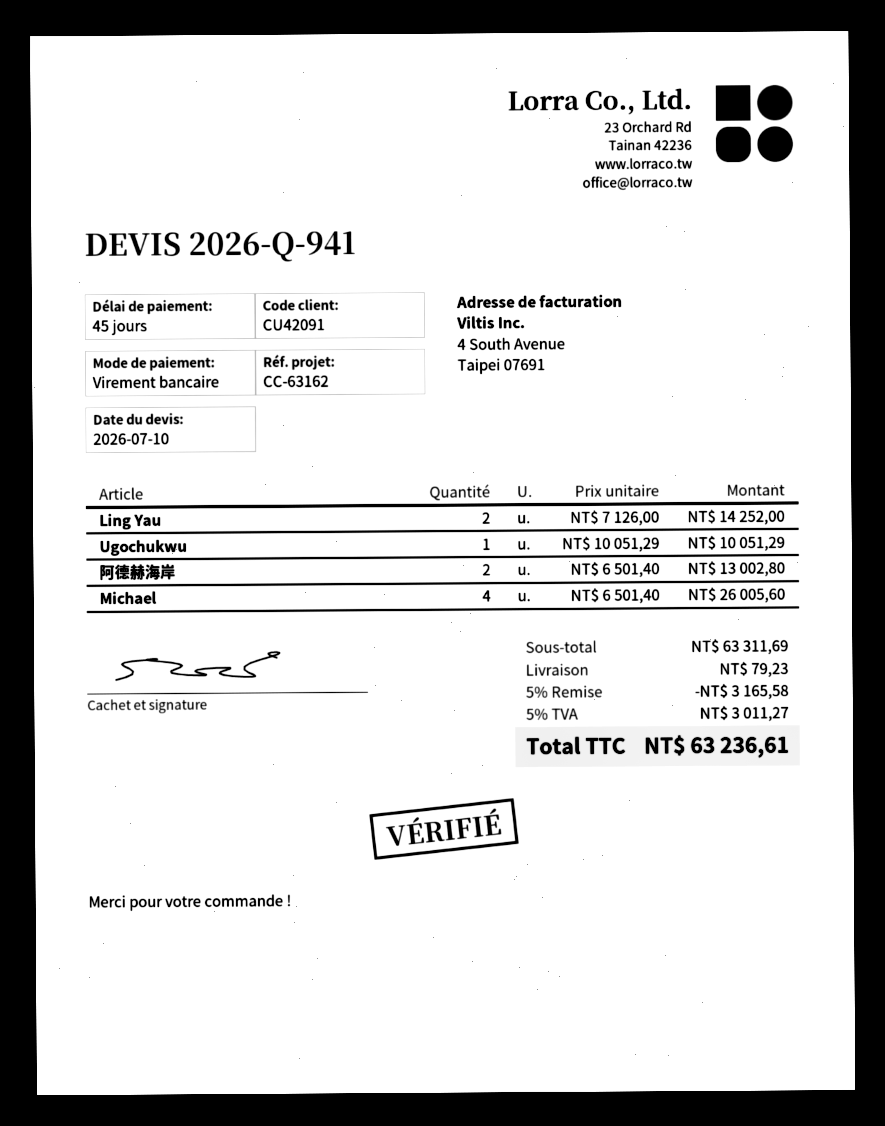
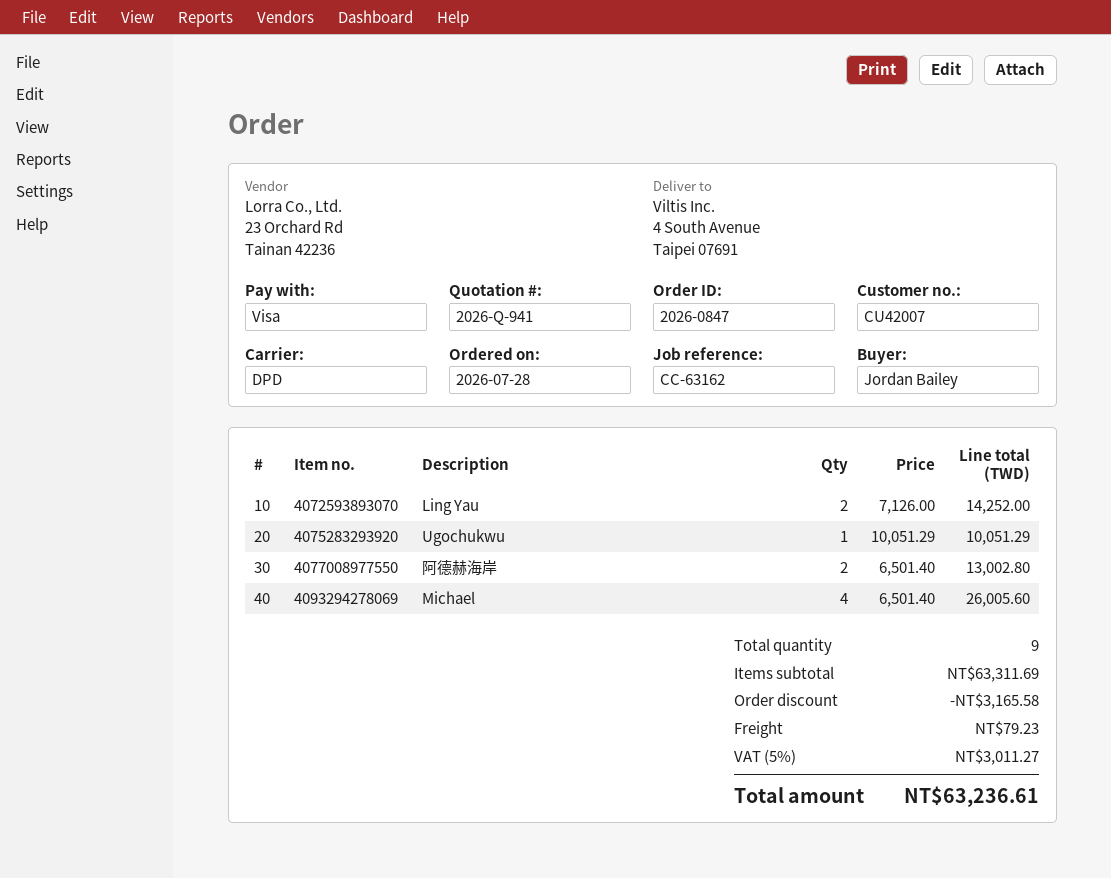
customer number: CU42091 -> CU42007
payment method: bank transfer -> Visa

